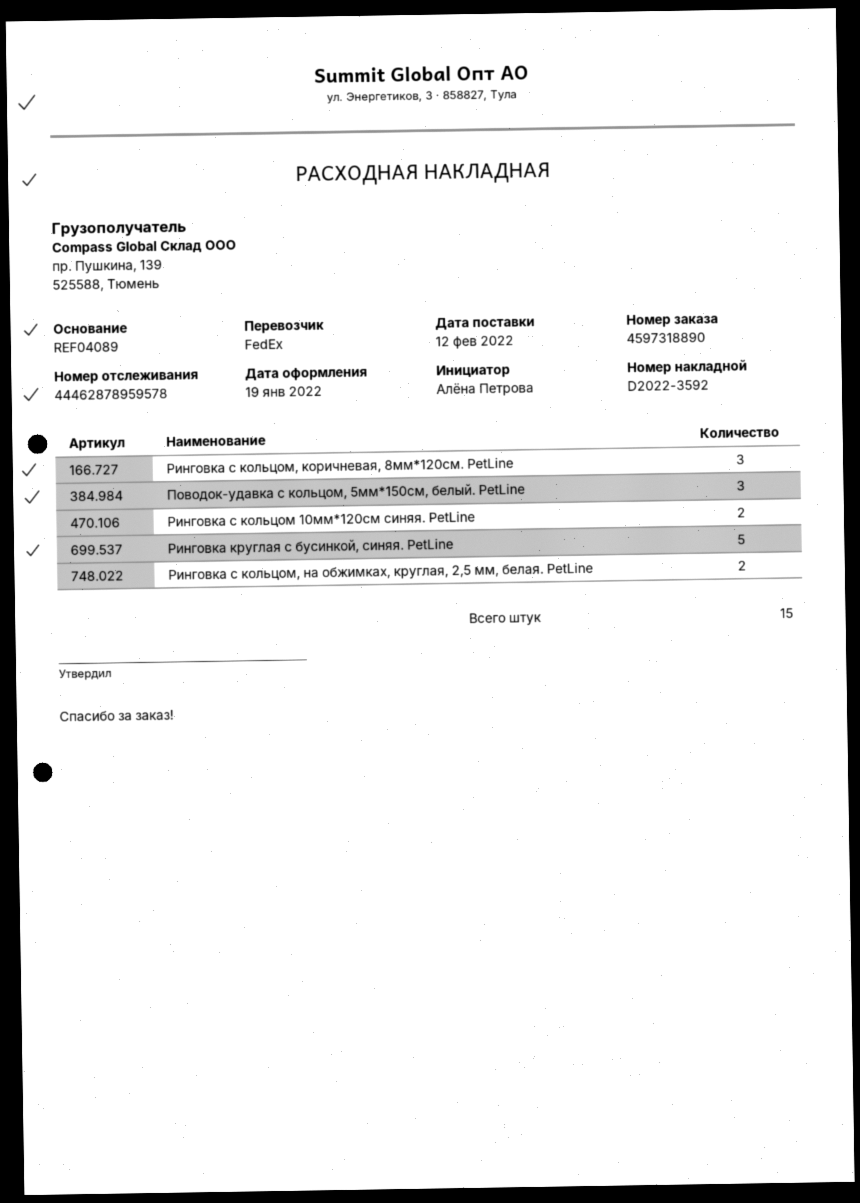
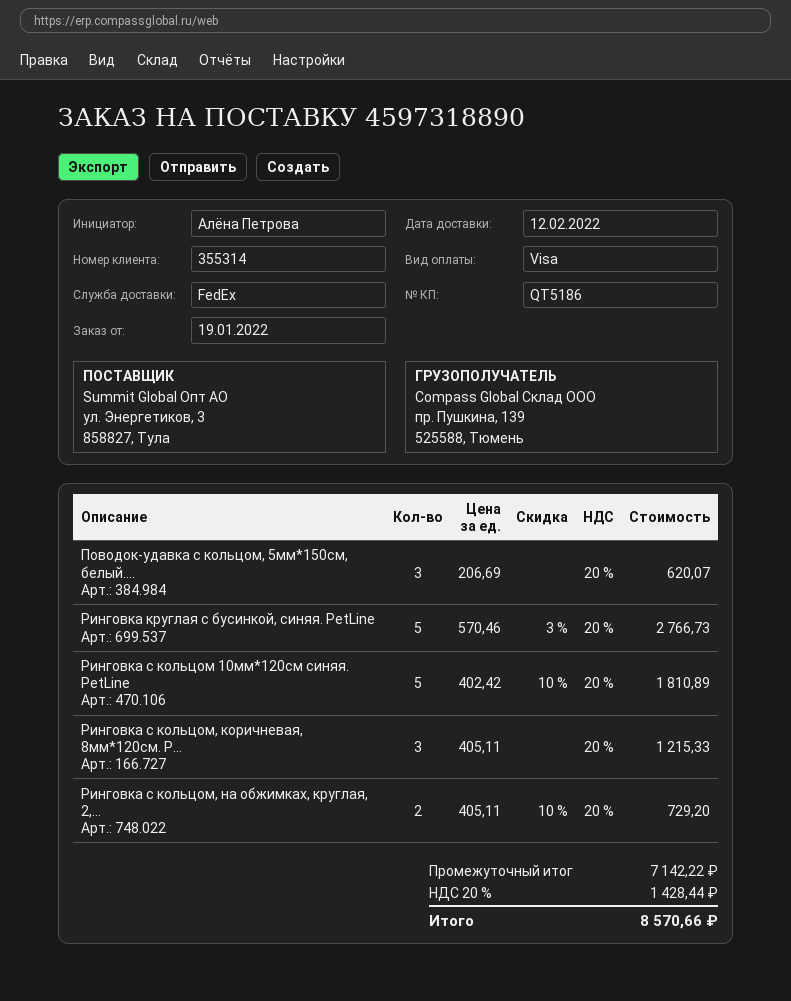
Ринговка с кольцом 10мм*120см синяя. PetLine: 2 -> 5

